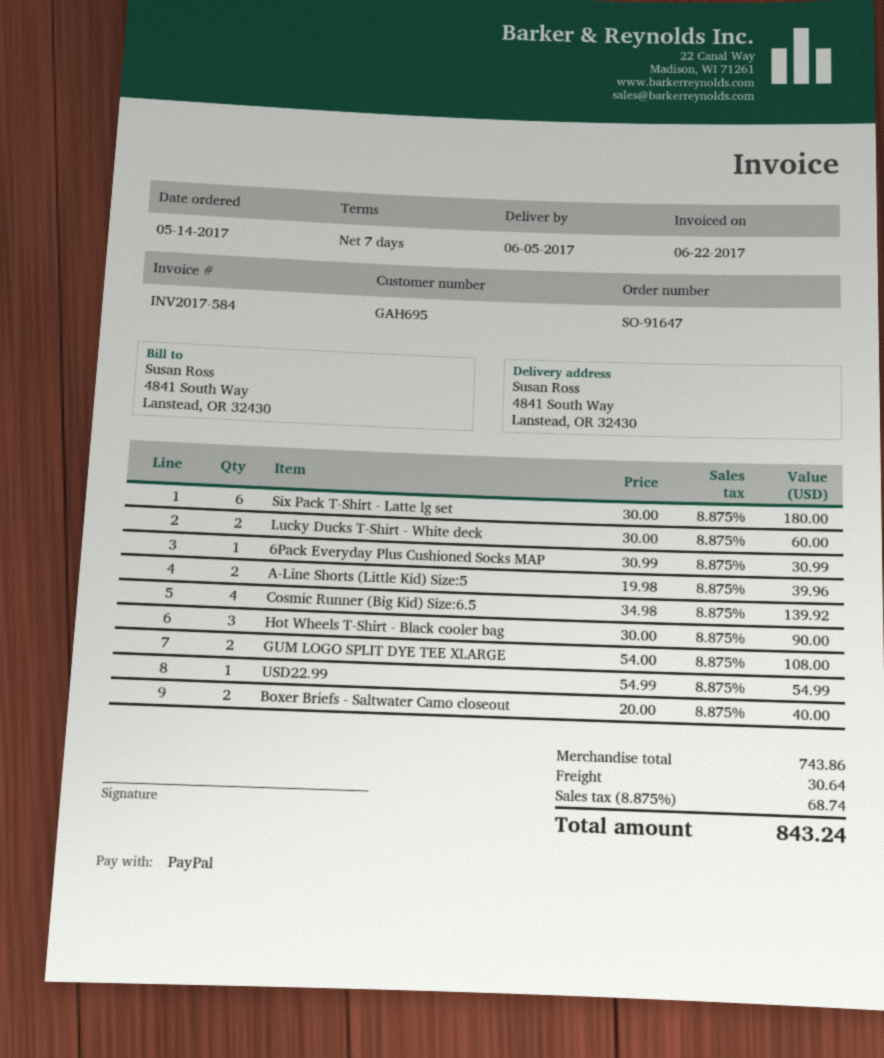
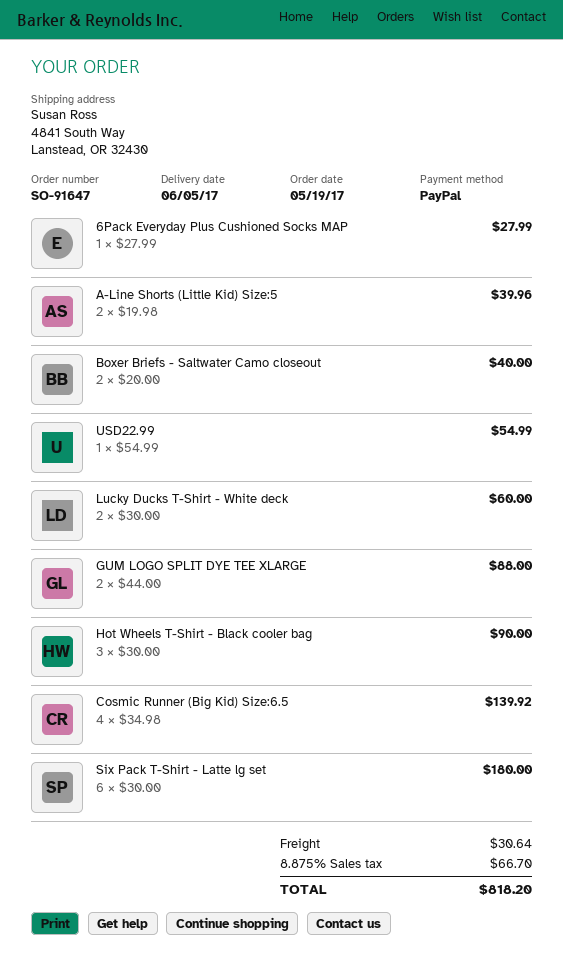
order date: 2017-05-14 -> 2017-05-19
6Pack Everyday Plus Cushioned Socks MAP: 1 x 30.99 = 30.99 -> 1 x 27.99 = 27.99
GUM LOGO SPLIT DYE TEE XLARGE: 2 x 54.00 = 108.00 -> 2 x 44.00 = 88.00
tax: 8.875% = 68.74 -> 8.875% = 66.70
total: 843.24 -> 818.20

